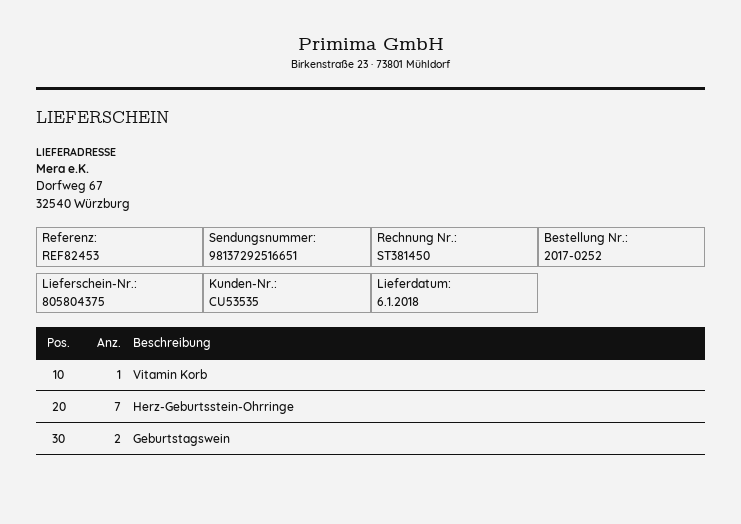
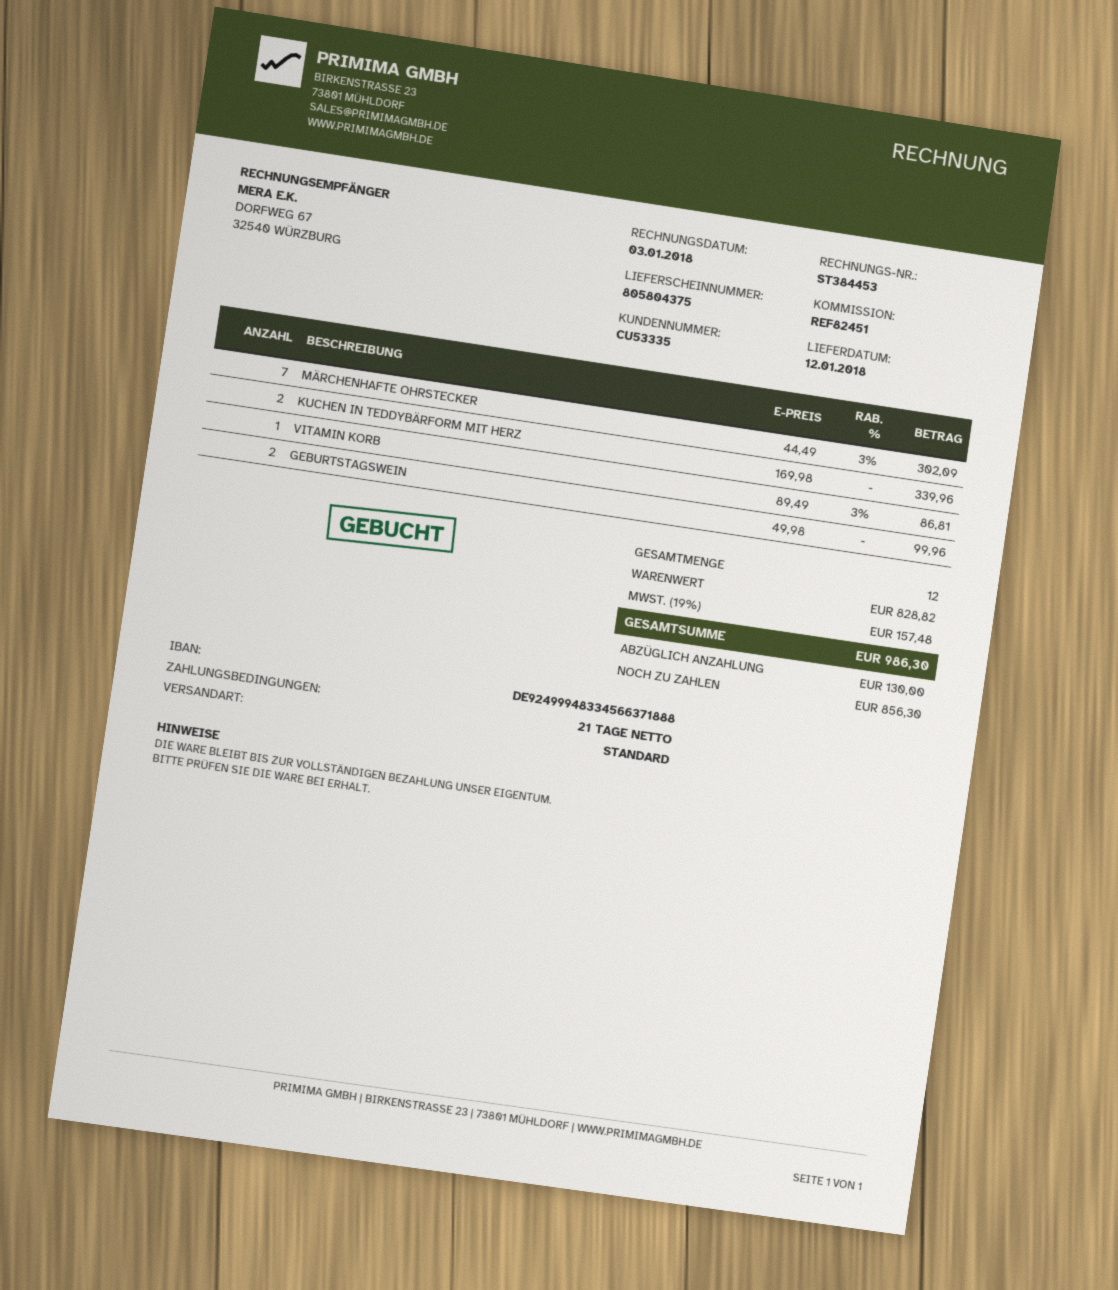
delivery date: 2018-01-06 -> 2018-01-12
invoice number: ST381450 -> ST384453
customer number: CU53535 -> CU53335
reference: REF82453 -> REF82451
Herz-Geburtsstein-Ohrringe: 7 -> none
MÄRCHENHAFTE OHRSTECKER: none -> 7
KUCHEN IN TEDDYBÄRFORM MIT HERZ: none -> 2

